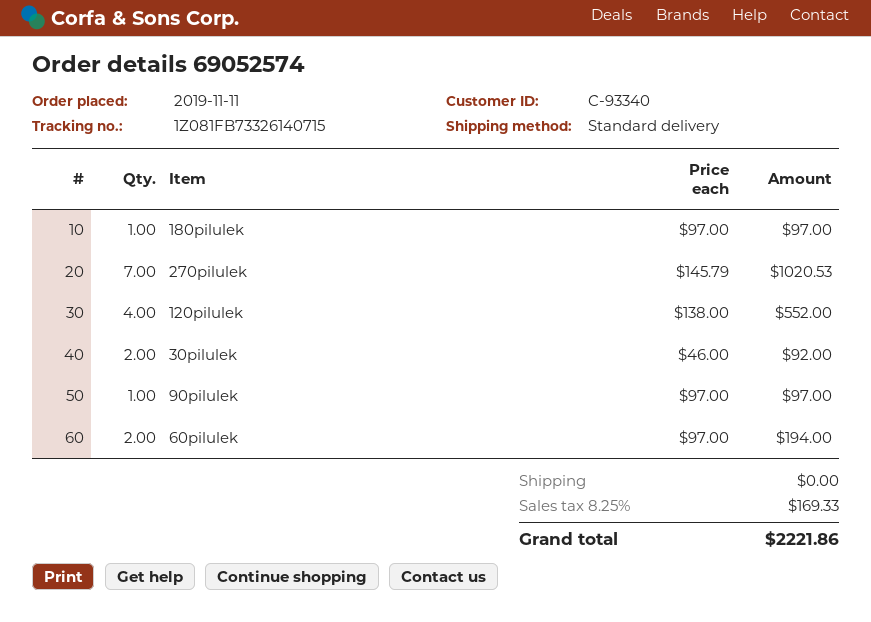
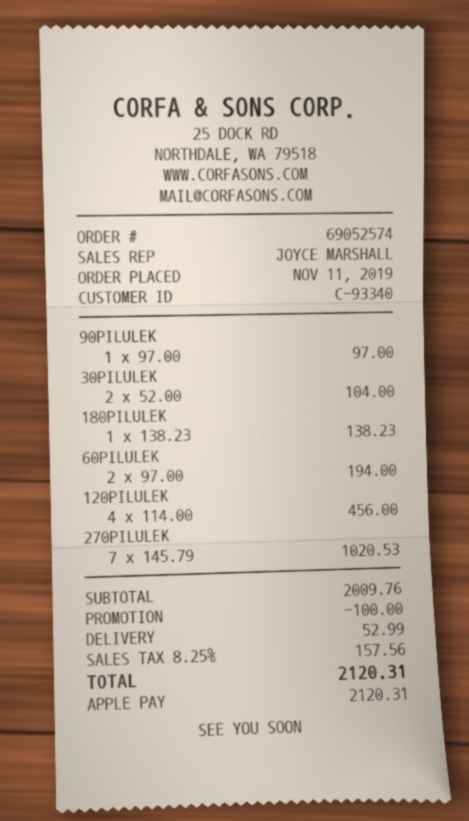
180pilulek: 1 x 97.00 = 97.00 -> 1 x 138.23 = 138.23
120pilulek: 4 x 138.00 = 552.00 -> 4 x 114.00 = 456.00
30pilulek: 2 x 46.00 = 92.00 -> 2 x 52.00 = 104.00
discount: none -> 100.00
shipping: 0.00 -> 52.99
tax: 8.25% = 169.33 -> 8.25% = 157.56
total: 2221.86 -> 2120.31

